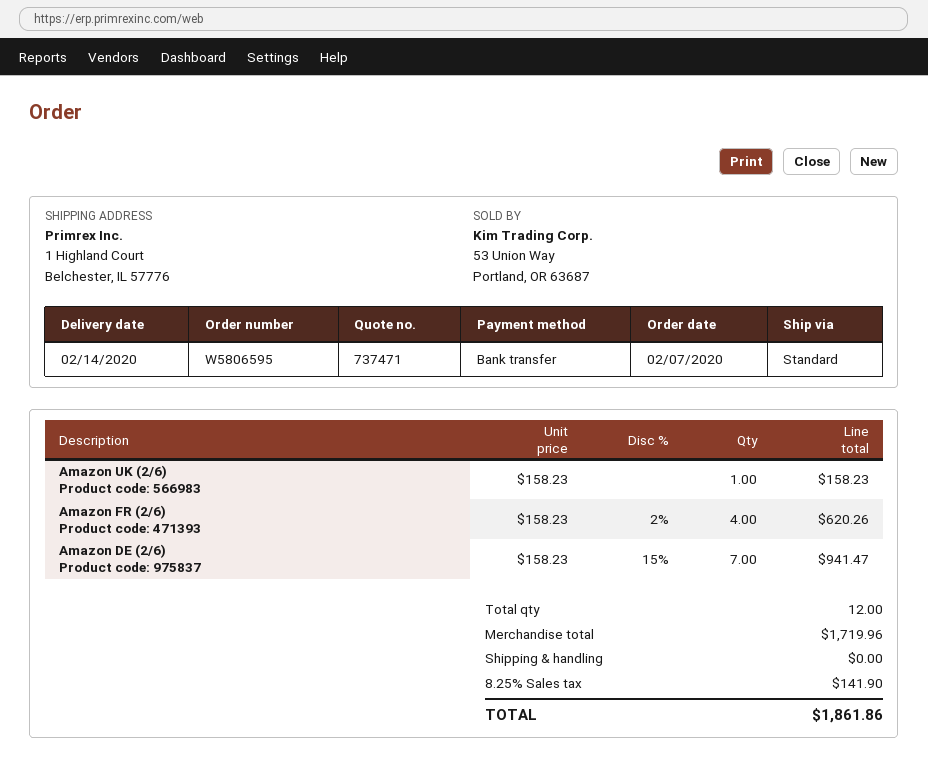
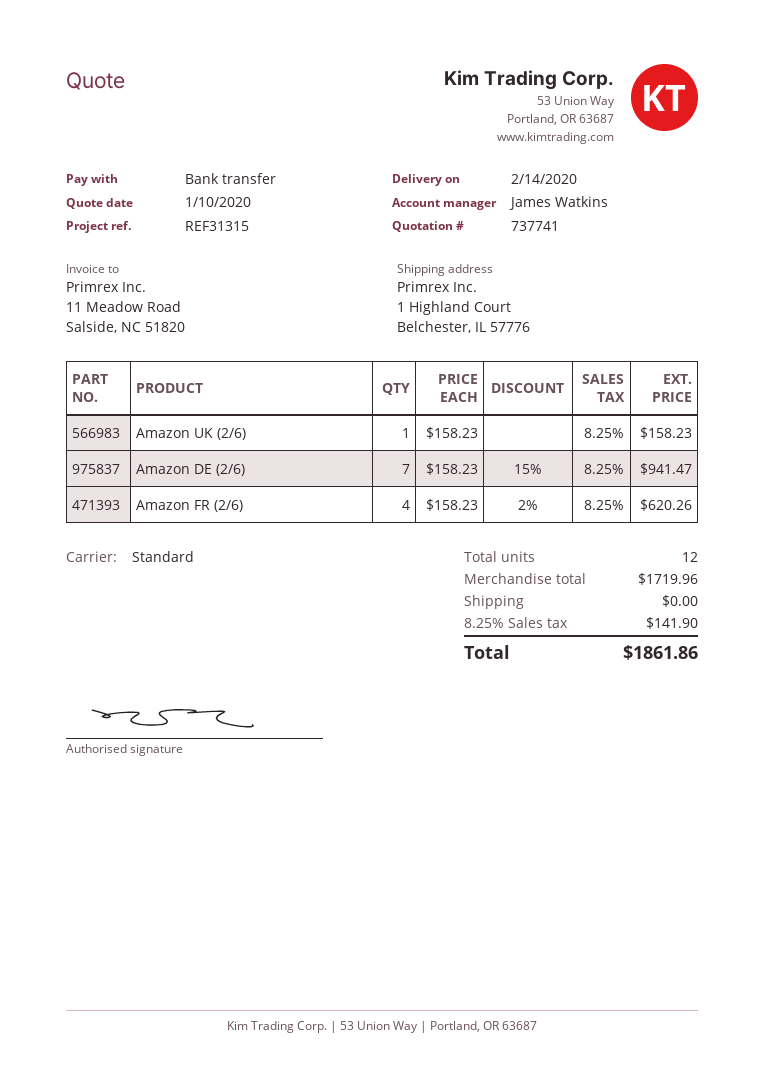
quote number: 737471 -> 737741

